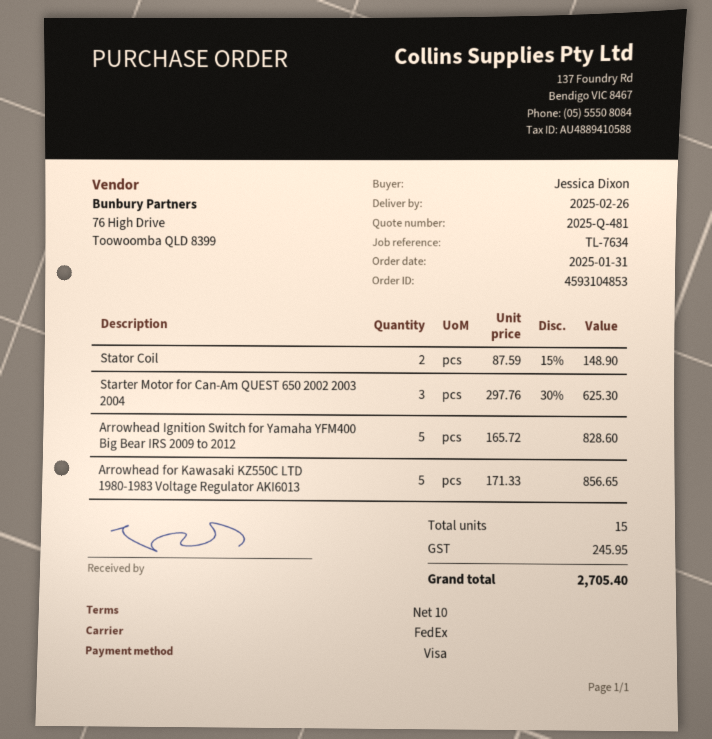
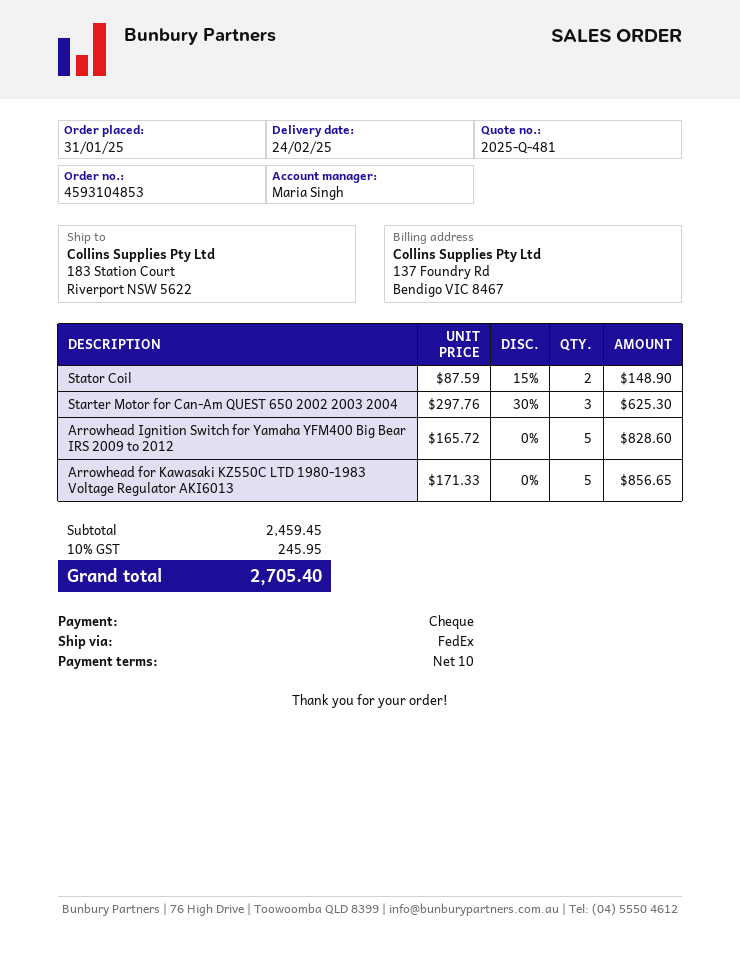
delivery date: 2025-02-26 -> 2025-02-24
payment method: Visa -> cheque

